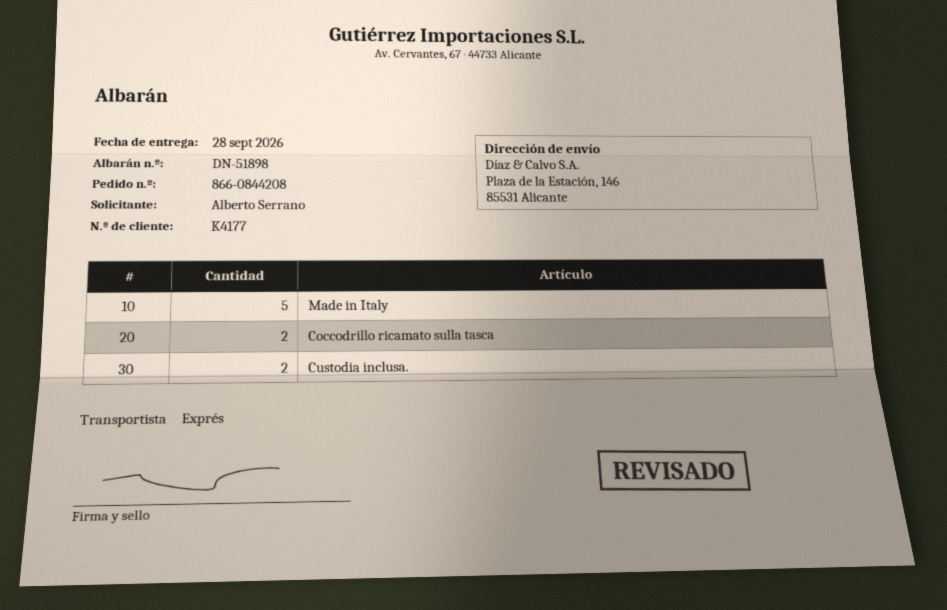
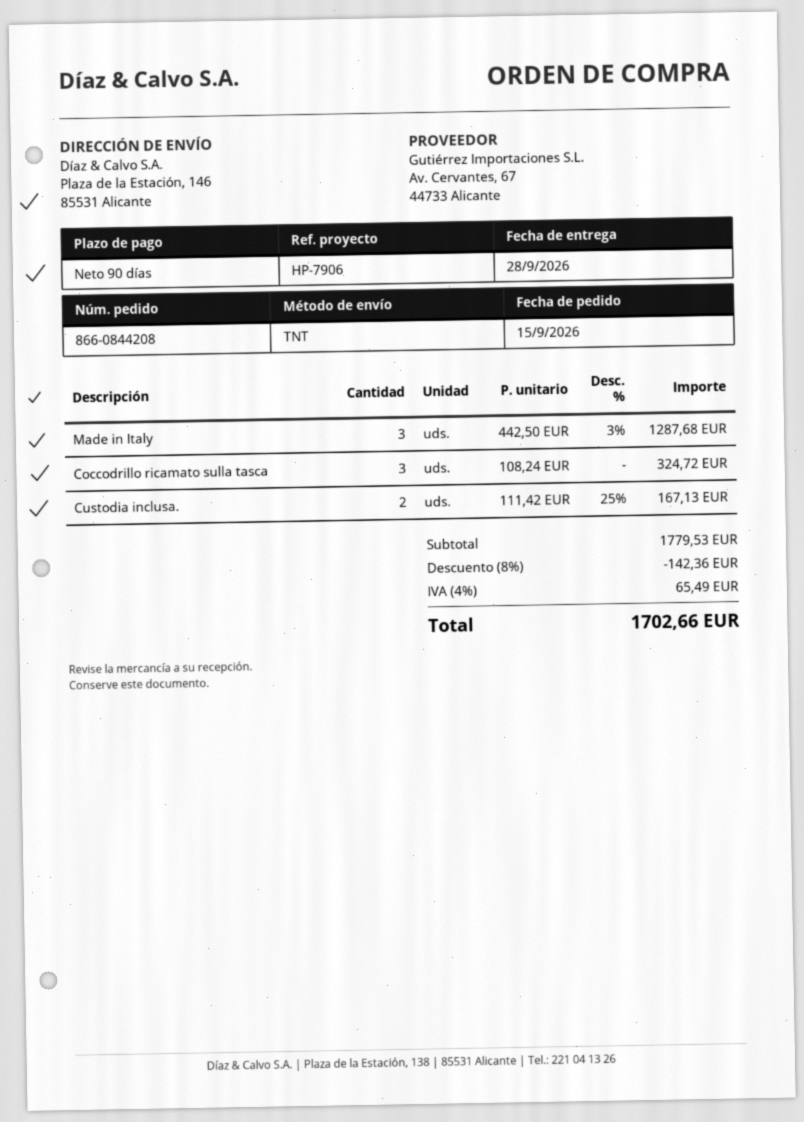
shipping method: express -> TNT
Made in Italy: 5 -> 3
Coccodrillo ricamato sulla tasca: 2 -> 3

